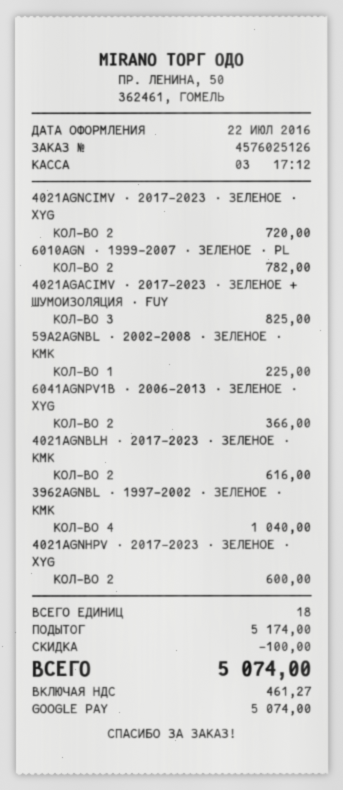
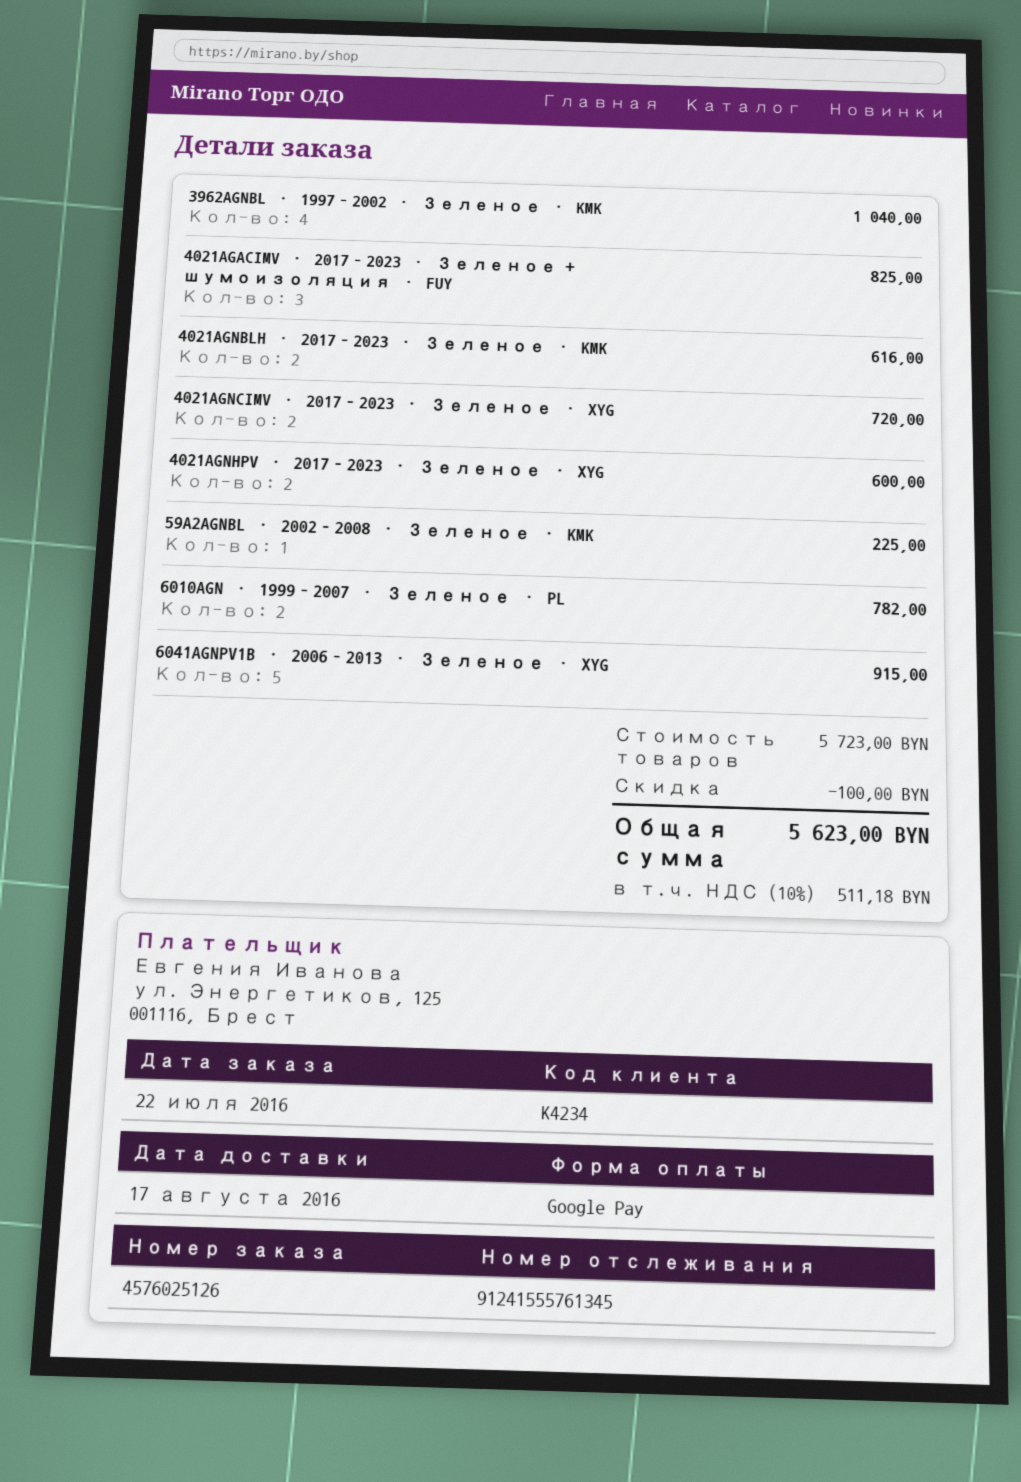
6041AGNPV1B · 2006–2013 · ЗЕЛЕНОЕ · XYG: 2 for 366.00 -> 5 for 915.00
subtotal: 5174.00 -> 5723.00
tax: 461.27 -> 511.18
total: 5074.00 -> 5623.00

